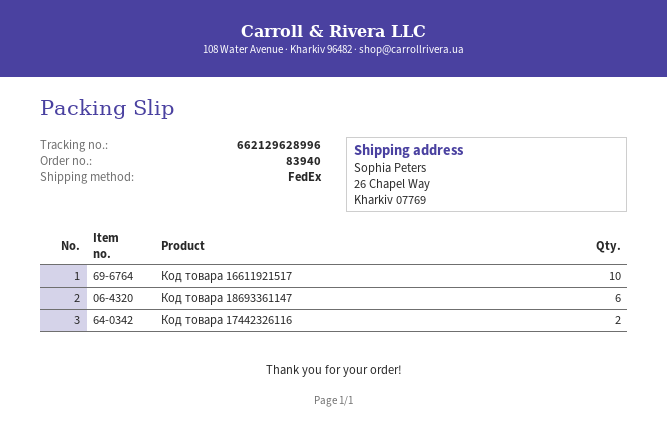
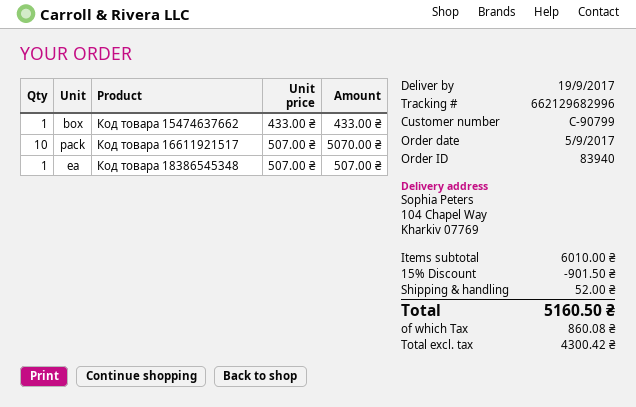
tracking number: 662129628996 -> 662129682996
ship to: 26 Chapel Way, Kharkiv 07769 -> 104 Chapel Way, Kharkiv 07769
Код товара 18693361147: 6 -> none
Код товара 17442326116: 2 -> none
Код товара 15474637662: none -> 1
Код товара 18386545348: none -> 1

